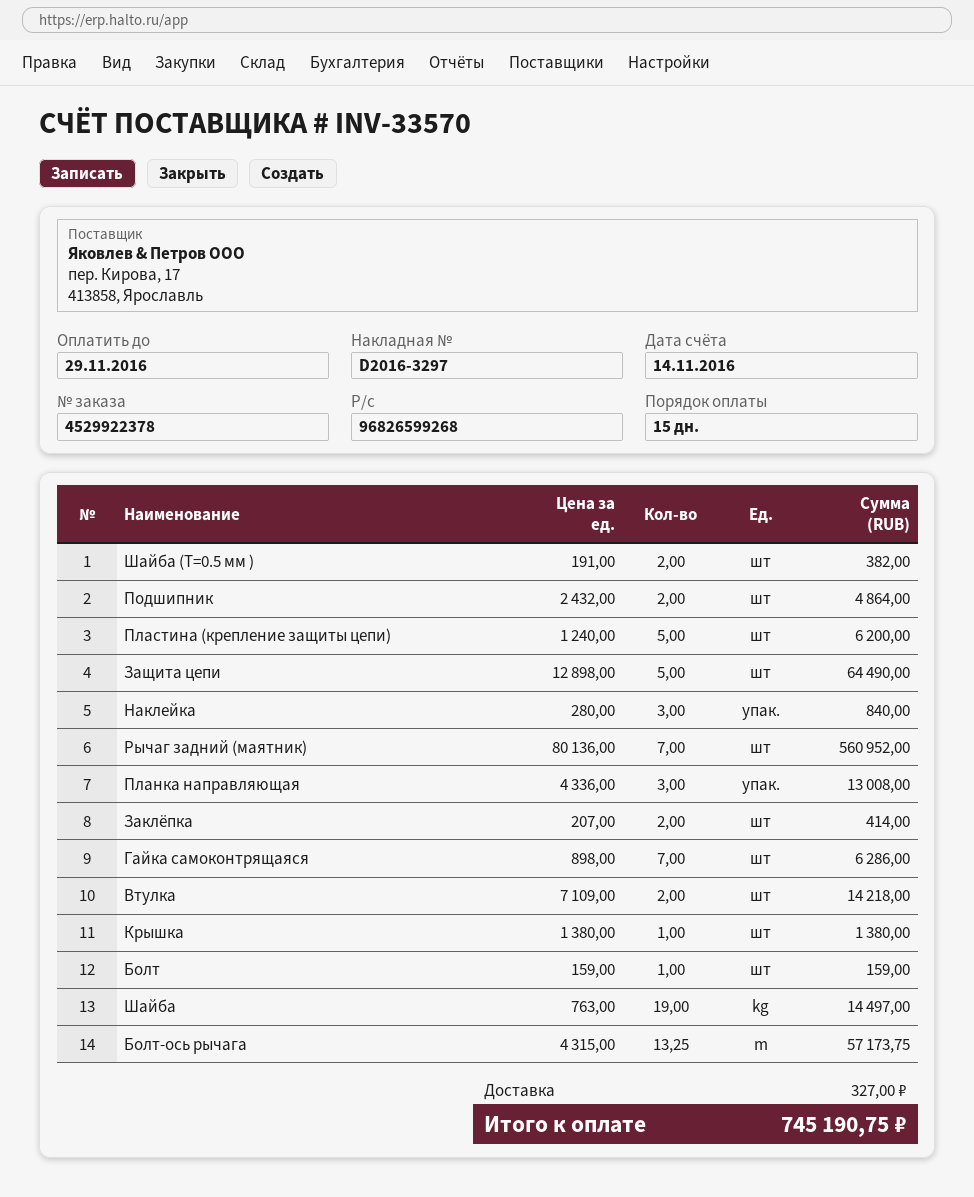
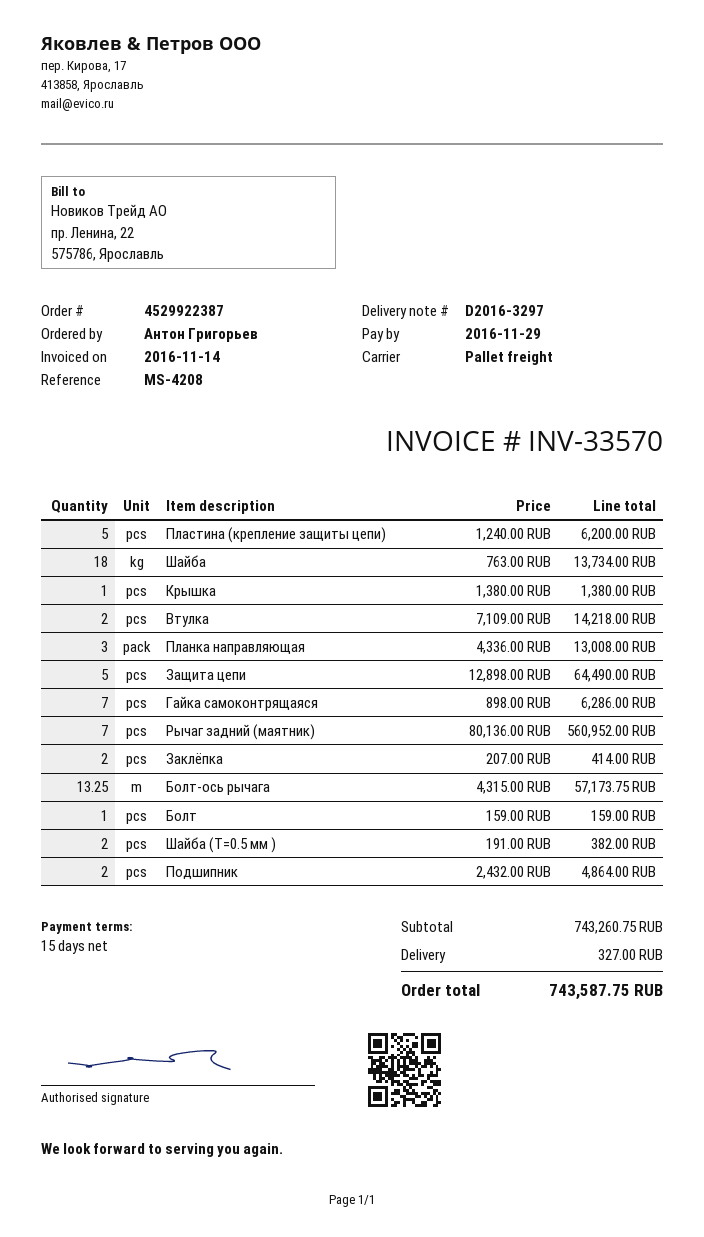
order number: 4529922378 -> 4529922387
Наклейка: 3 x 280.00 = 840.00 -> none
Шайба: 19 x 763.00 = 14497.00 -> 18 x 763.00 = 13734.00
total: 745190.75 -> 743587.75

